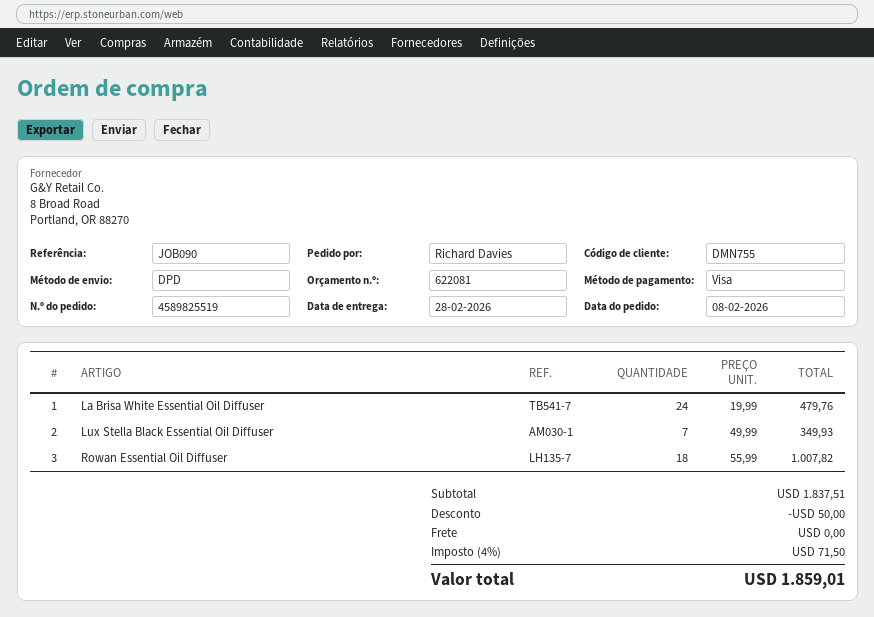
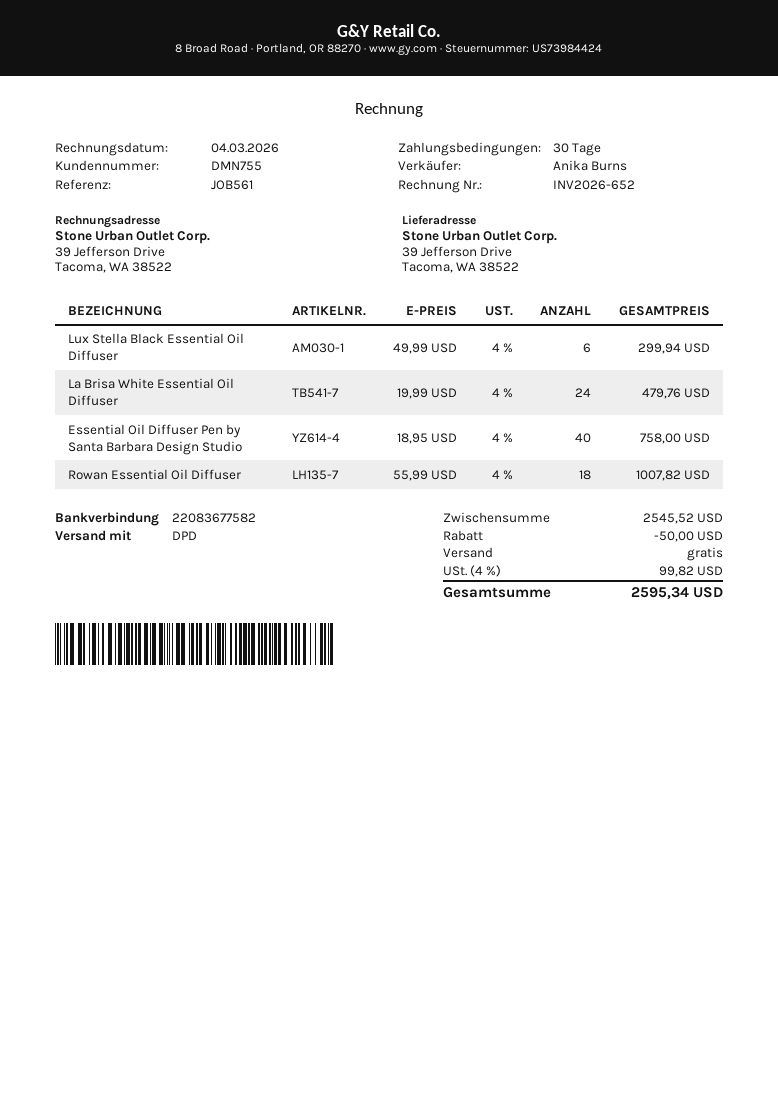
reference: JOB090 -> JOB561
Lux Stella Black Essential Oil Diffuser: 7 x 49.99 = 349.93 -> 6 x 49.99 = 299.94
Essential Oil Diffuser Pen by Santa Barbara Design Studio: none -> 40 x 18.95 = 758.00
subtotal: 1837.51 -> 2545.52
tax: 4% = 71.50 -> 4% = 99.82
total: 1859.01 -> 2595.34

